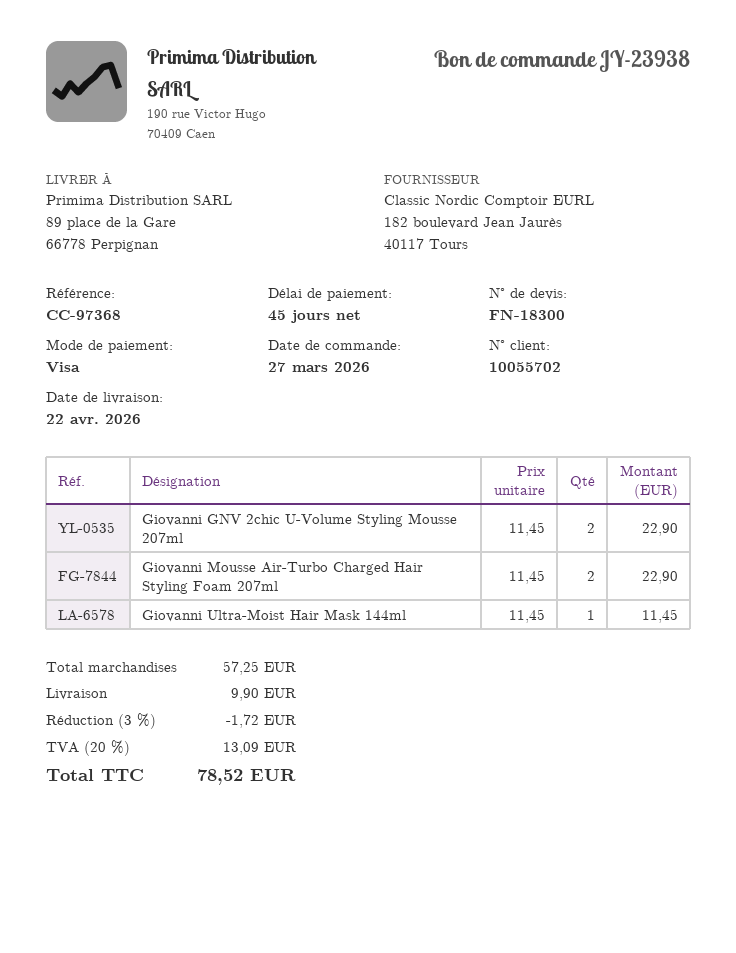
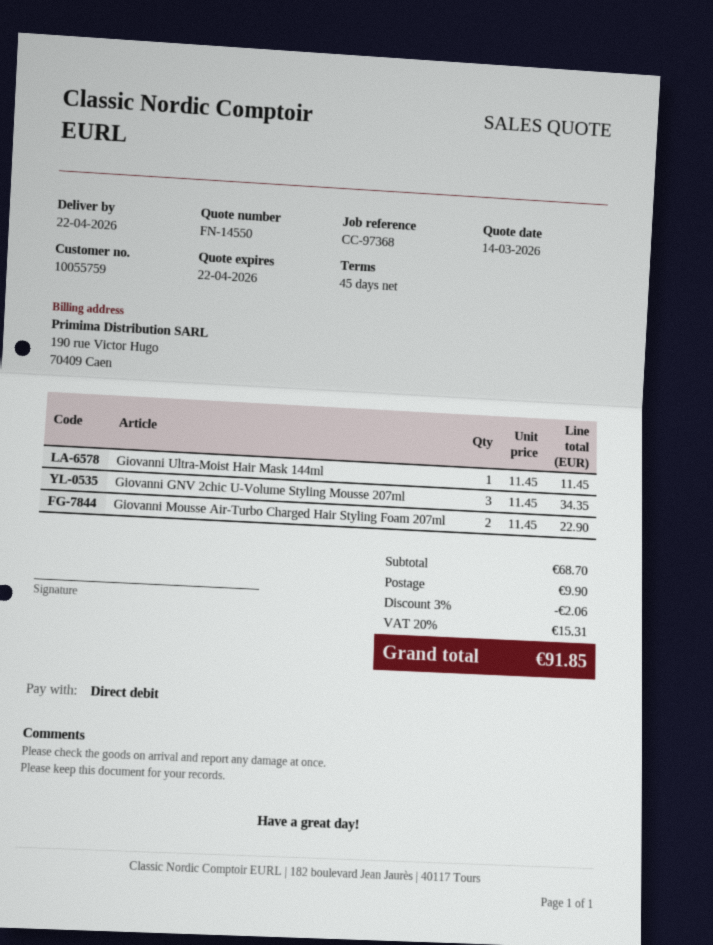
quote number: FN-18300 -> FN-14550
customer number: 10055702 -> 10055759
payment method: Visa -> direct debit
Giovanni GNV 2chic U-Volume Styling Mousse 207ml: 2 x 11.45 = 22.90 -> 3 x 11.45 = 34.35
subtotal: 57.25 -> 68.70
discount: 3% = 1.72 -> 3% = 2.06
tax: 20% = 13.09 -> 20% = 15.31
total: 78.52 -> 91.85

